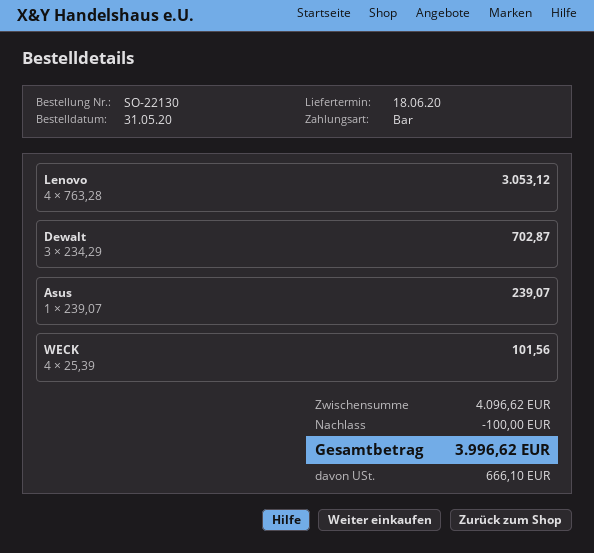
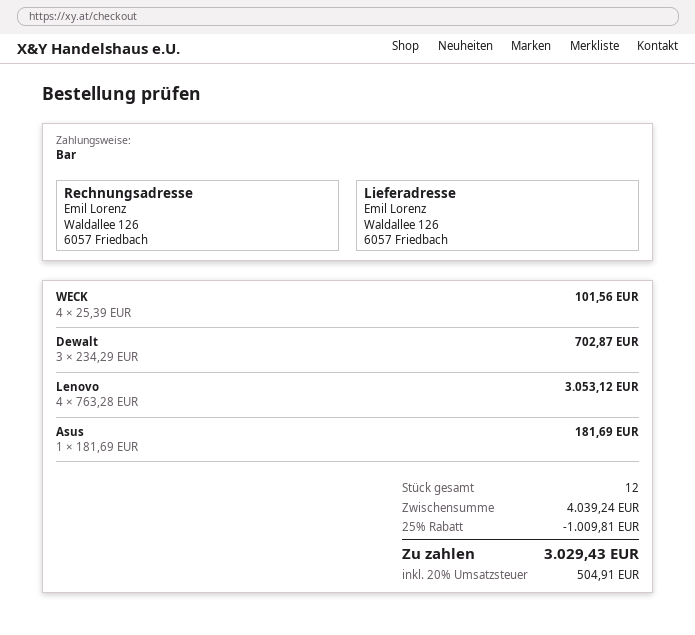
Asus: 1 x 239.07 = 239.07 -> 1 x 181.69 = 181.69
subtotal: 4096.62 -> 4039.24
discount: 100.00 -> 1009.81
tax: 666.10 -> 504.91
total: 3996.62 -> 3029.43

